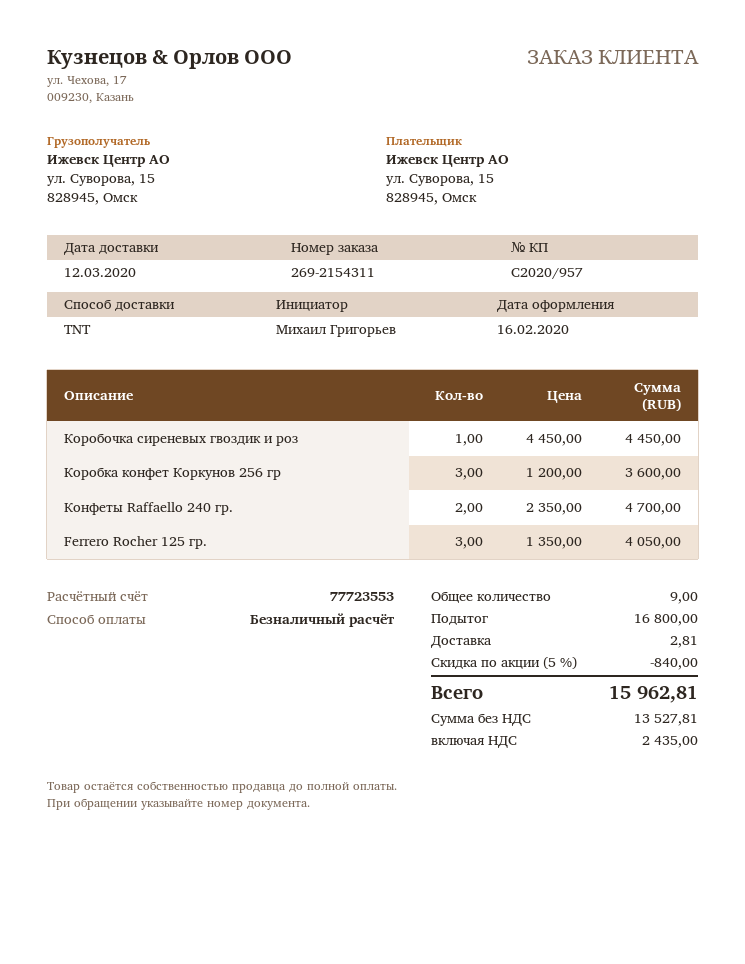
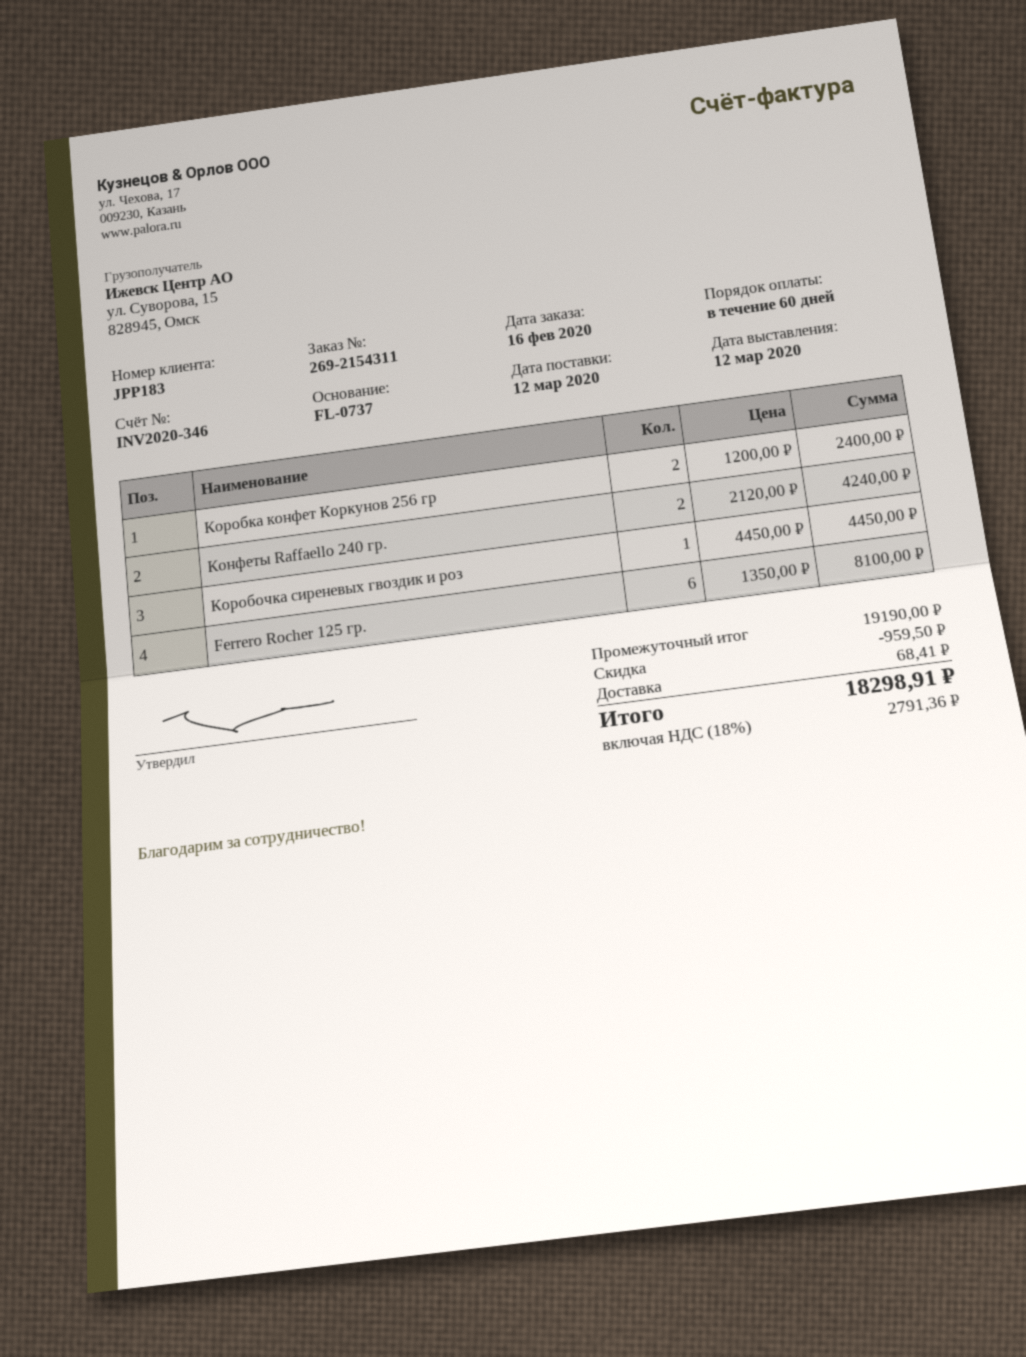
Коробка конфет Коркунов 256 гр: 3 x 1200.00 = 3600.00 -> 2 x 1200.00 = 2400.00
Конфеты Raffaello 240 гр.: 2 x 2350.00 = 4700.00 -> 2 x 2120.00 = 4240.00
Ferrero Rocher 125 гр.: 3 x 1350.00 = 4050.00 -> 6 x 1350.00 = 8100.00
subtotal: 16800.00 -> 19190.00
discount: 840.00 -> 959.50
shipping: 2.81 -> 68.41
tax: 2435.00 -> 2791.36
total: 15962.81 -> 18298.91

